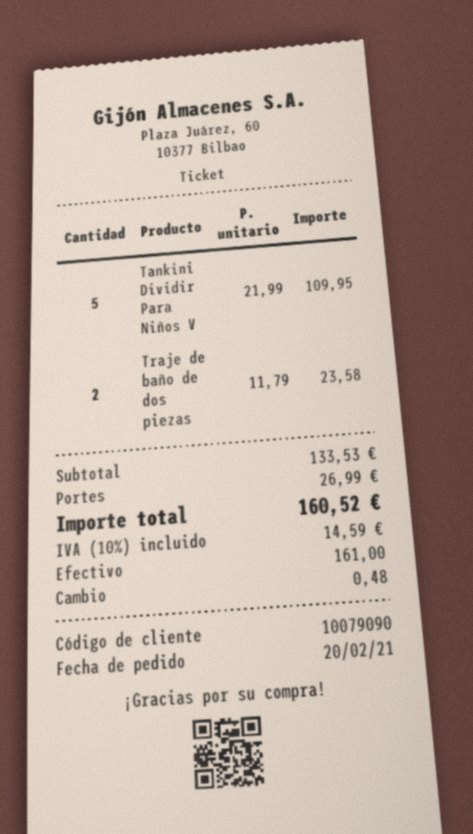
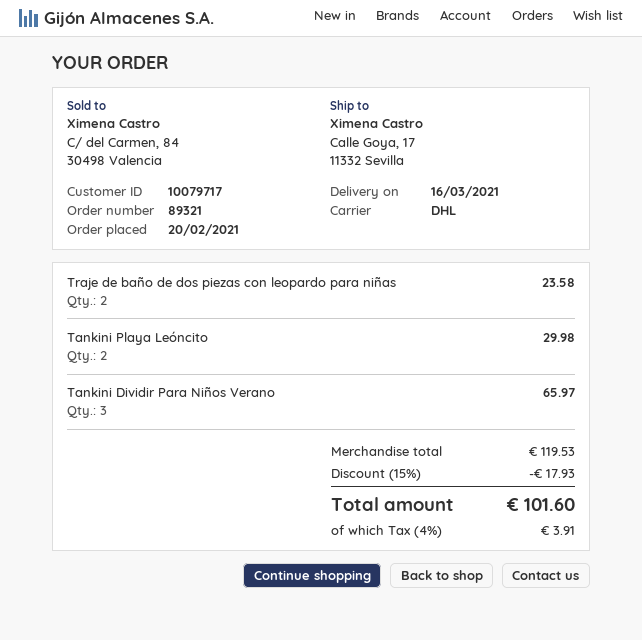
customer number: 10079090 -> 10079717
Tankini Dividir Para Niños V: 5 for 109.95 -> 3 for 65.97
Tankini Playa Leóncito: none -> 2 for 29.98
subtotal: 133.53 -> 119.53
discount: none -> 15% = 17.93
shipping: 26.99 -> none
tax: 10% = 14.59 -> 4% = 3.91
total: 160.52 -> 101.60

